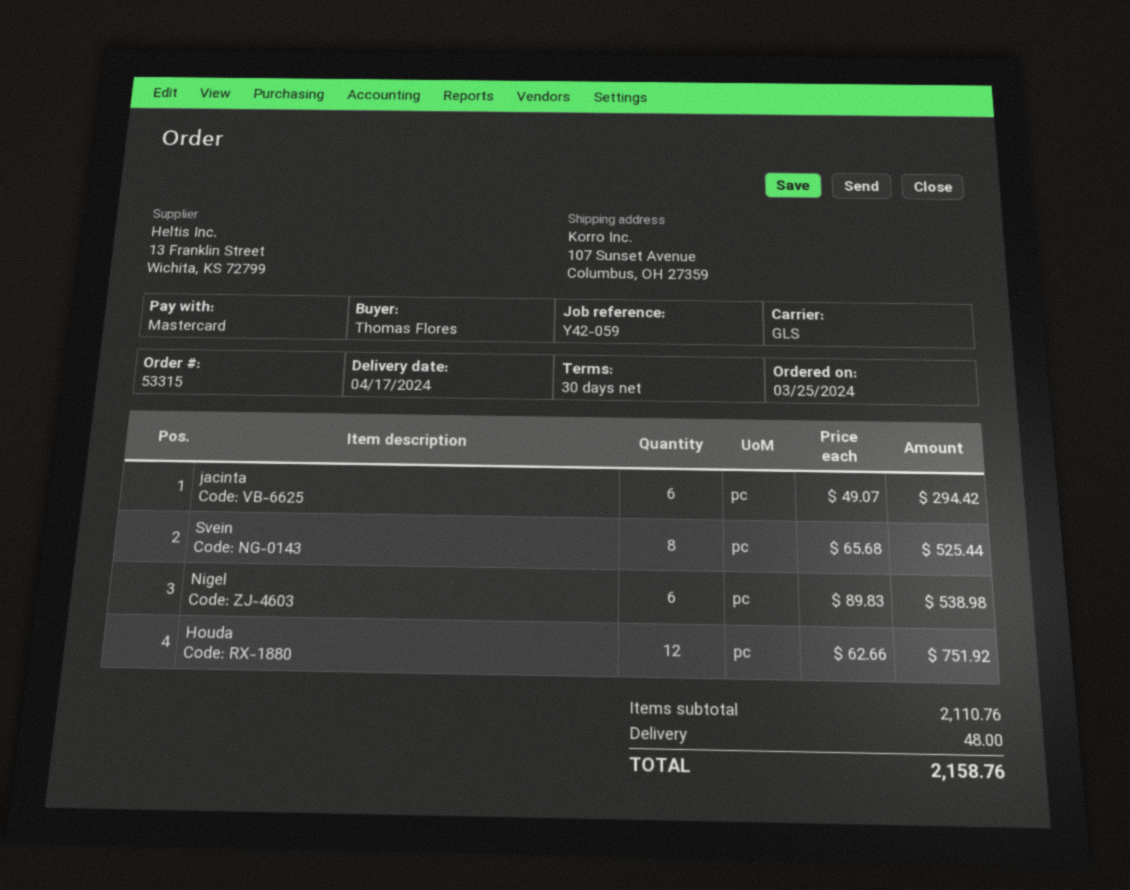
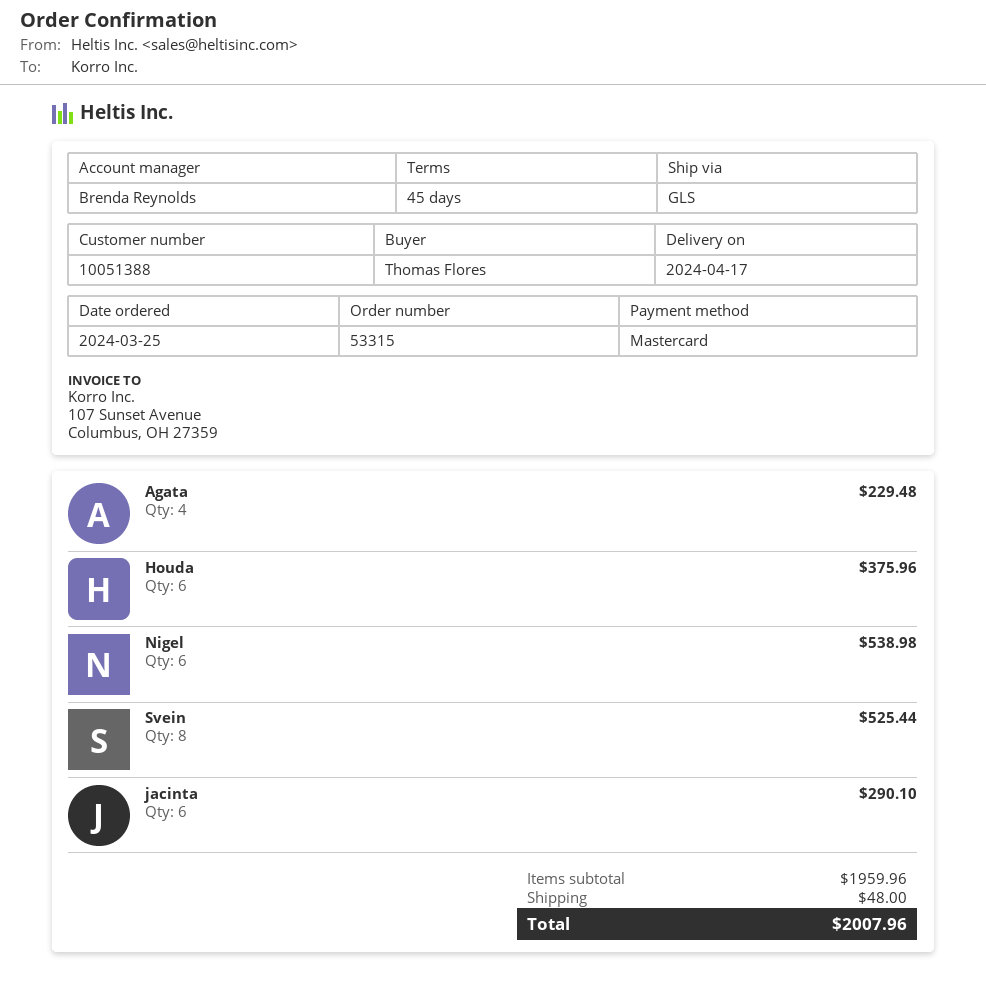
payment terms: 30 days -> 45 days
jacinta: 6 for 294.42 -> 6 for 290.10
Houda: 12 for 751.92 -> 6 for 375.96
Agata: none -> 4 for 229.48
subtotal: 2110.76 -> 1959.96
total: 2158.76 -> 2007.96

